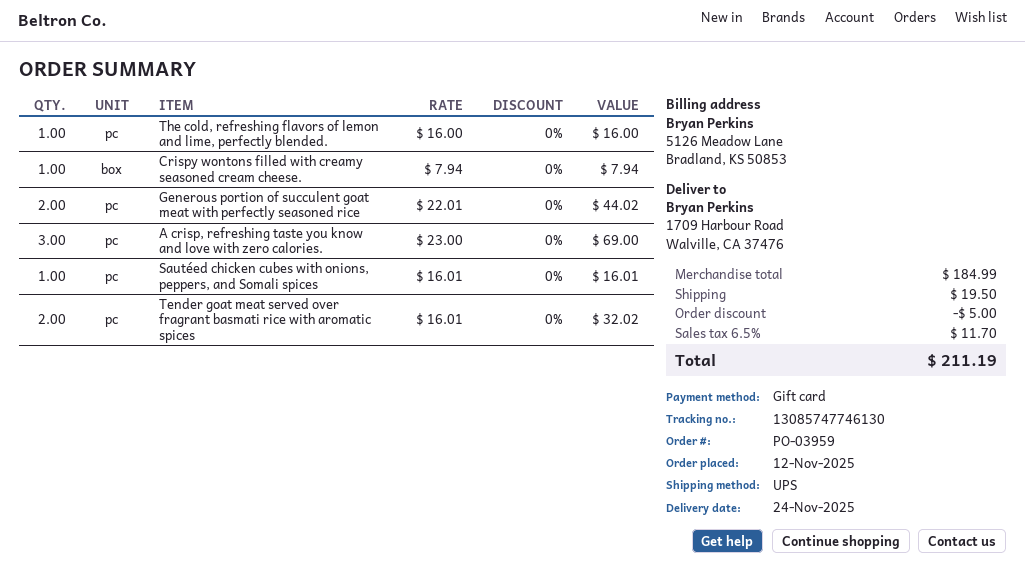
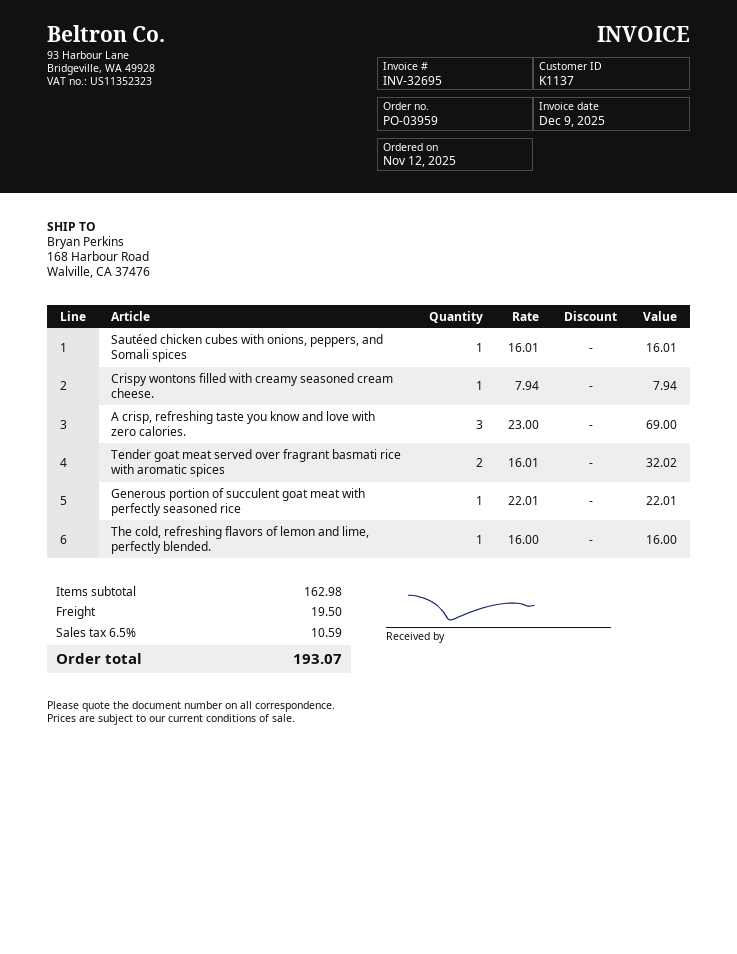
ship to: 1709 Harbour Road, Walville, CA 37476 -> 168 Harbour Road, Walville, CA 37476
Generous portion of succulent goat meat with perfectly seasoned rice: 2 x 22.01 = 44.02 -> 1 x 22.01 = 22.01
subtotal: 184.99 -> 162.98
discount: 5.00 -> none
tax: 6.5% = 11.70 -> 6.5% = 10.59
total: 211.19 -> 193.07

